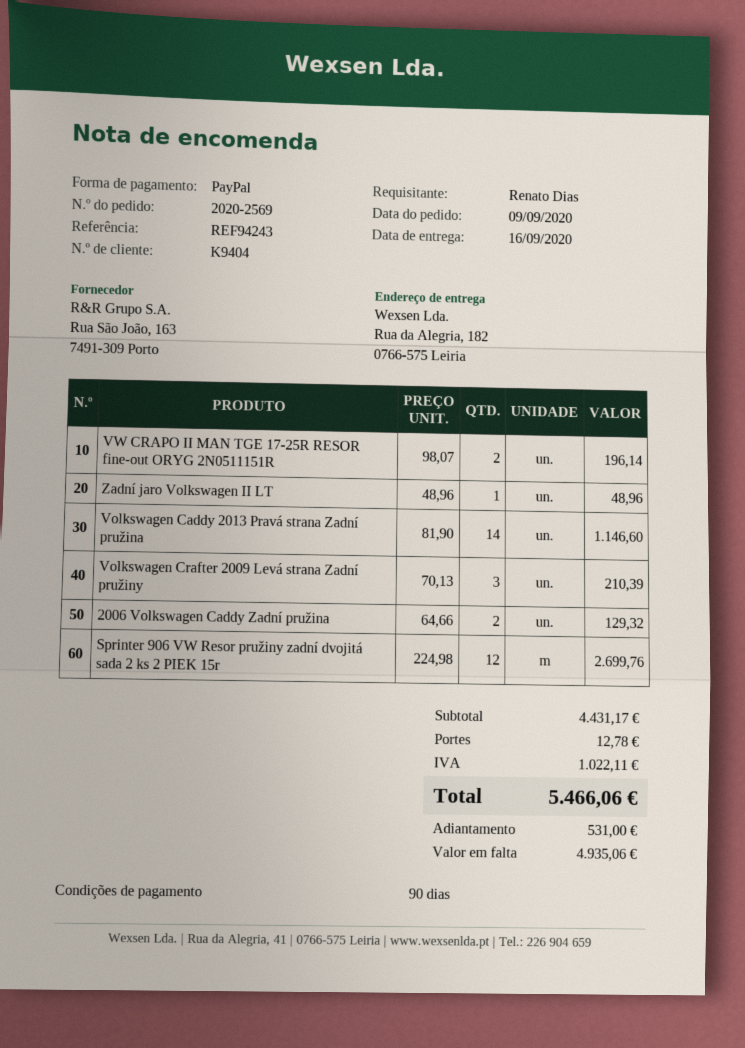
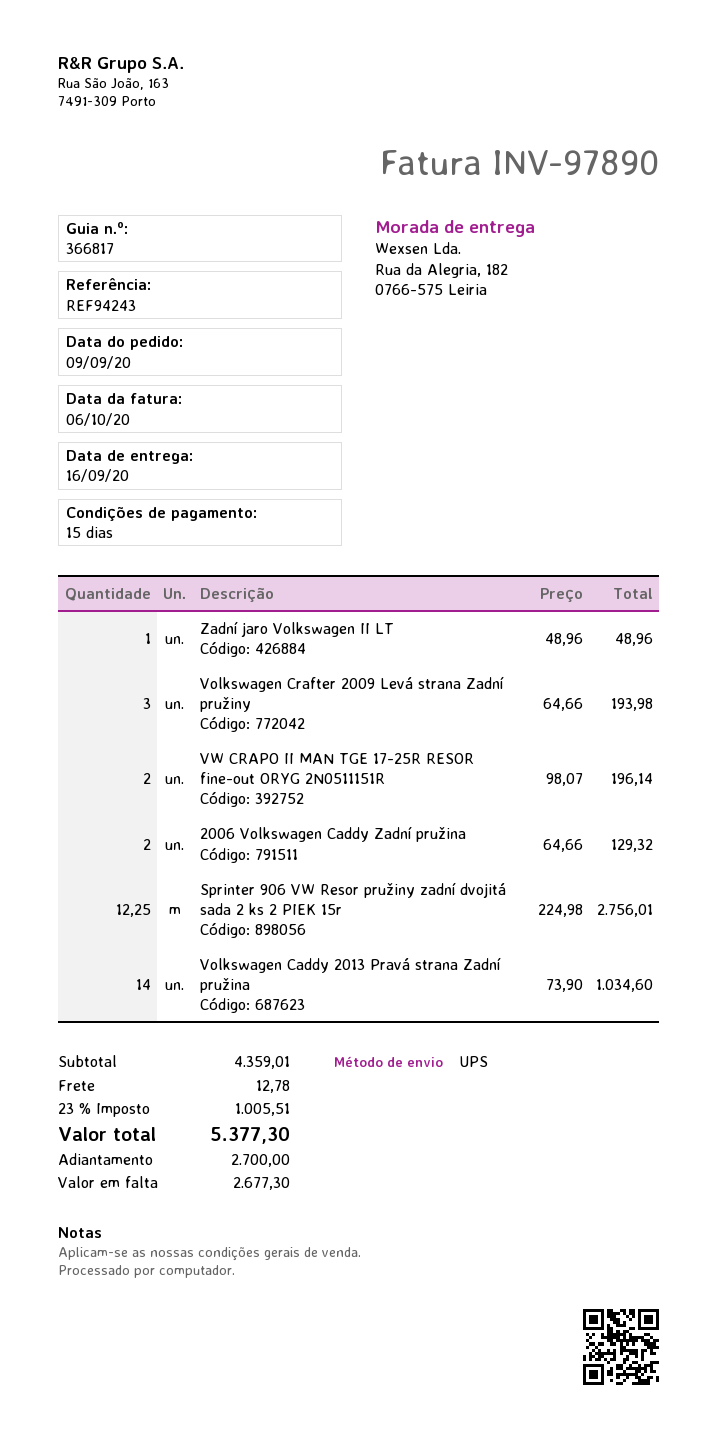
payment terms: 90 days -> 15 days
Volkswagen Caddy 2013 Pravá strana Zadní pružina: 14 x 81.90 = 1146.60 -> 14 x 73.90 = 1034.60
Volkswagen Crafter 2009 Levá strana Zadní pružiny: 3 x 70.13 = 210.39 -> 3 x 64.66 = 193.98
Sprinter 906 VW Resor pružiny zadní dvojitá sada 2 ks 2 PIEK 15r: 12 x 224.98 = 2699.76 -> 12.25 x 224.98 = 2756.01
subtotal: 4431.17 -> 4359.01
tax: 1022.11 -> 1005.51
total: 5466.06 -> 5377.30
deposit: 531.00 -> 2700.00
balance: 4935.06 -> 2677.30

